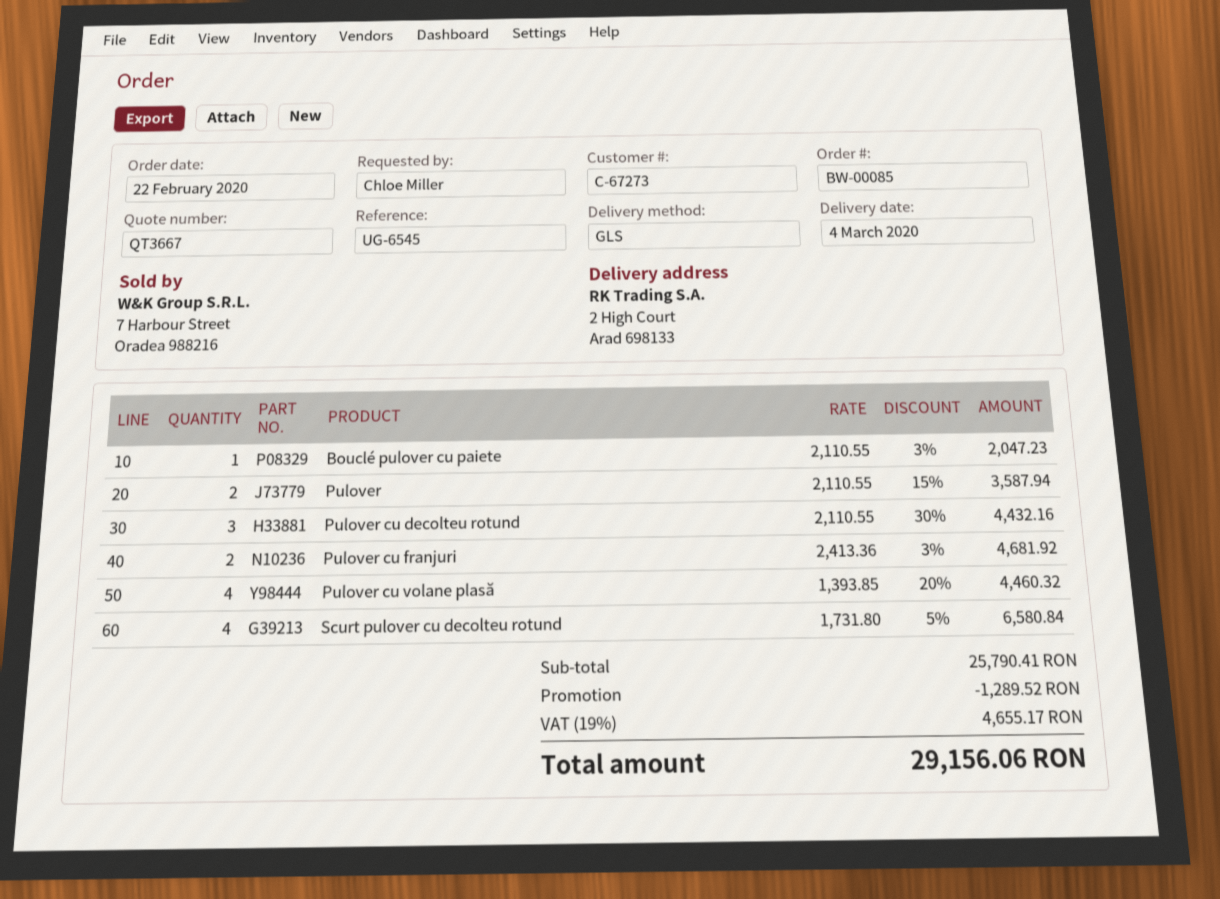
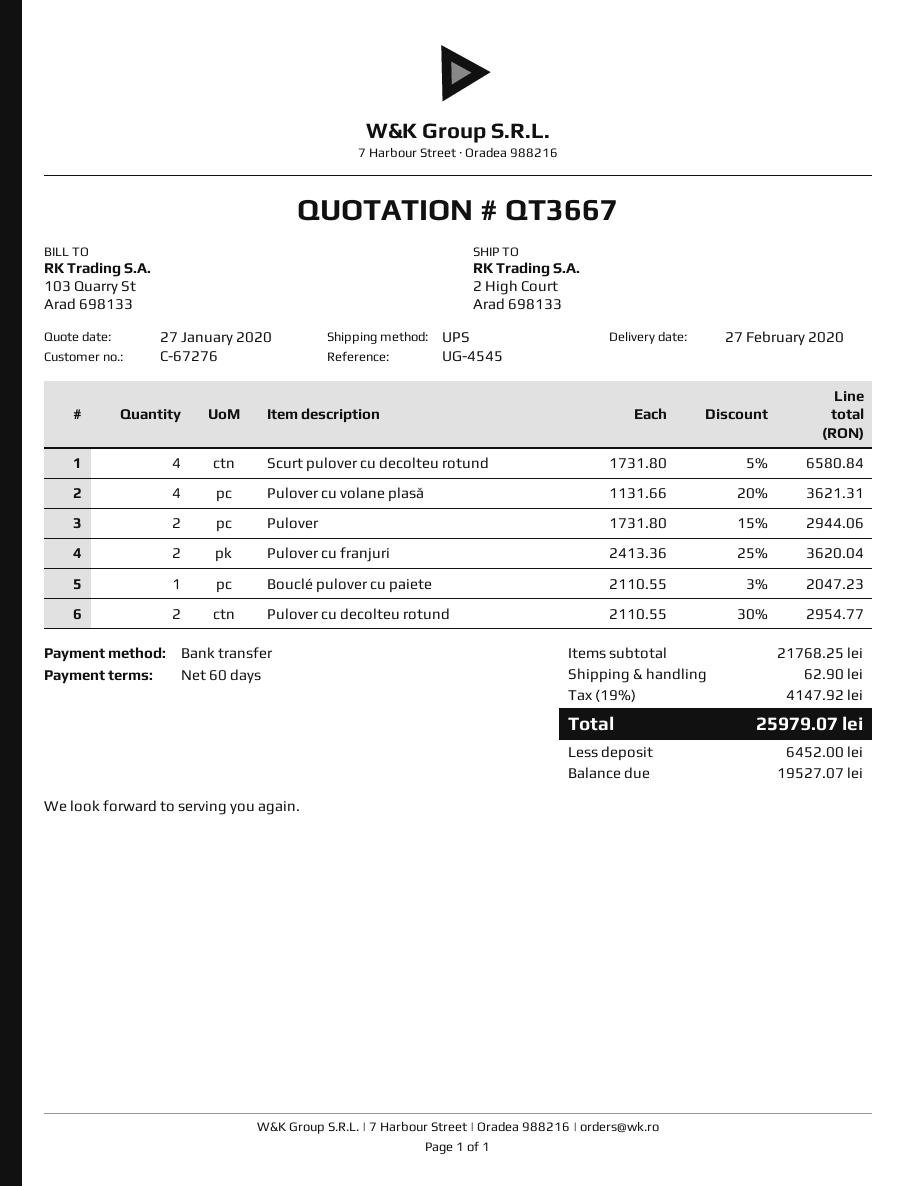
delivery date: 2020-03-04 -> 2020-02-27
customer number: C-67273 -> C-67276
reference: UG-6545 -> UG-4545
shipping method: GLS -> UPS
Pulover: 2 x 2110.55 - 15% = 3587.94 -> 2 x 1731.80 - 15% = 2944.06
Pulover cu decolteu rotund: 3 x 2110.55 - 30% = 4432.16 -> 2 x 2110.55 - 30% = 2954.77
Pulover cu franjuri: 2 x 2413.36 - 3% = 4681.92 -> 2 x 2413.36 - 25% = 3620.04
Pulover cu volane plasă: 4 x 1393.85 - 20% = 4460.32 -> 4 x 1131.66 - 20% = 3621.31
subtotal: 25790.41 -> 21768.25
discount: 1289.52 -> none
shipping: none -> 62.90
tax: 19% = 4655.17 -> 19% = 4147.92
total: 29156.06 -> 25979.07

